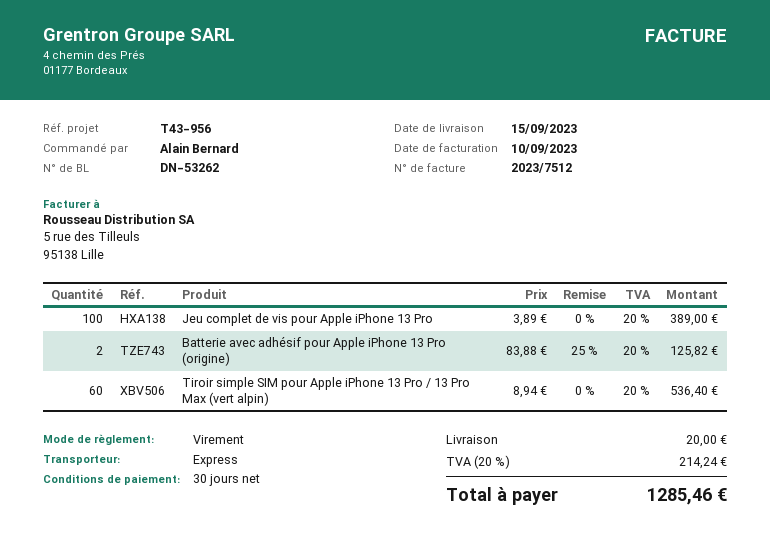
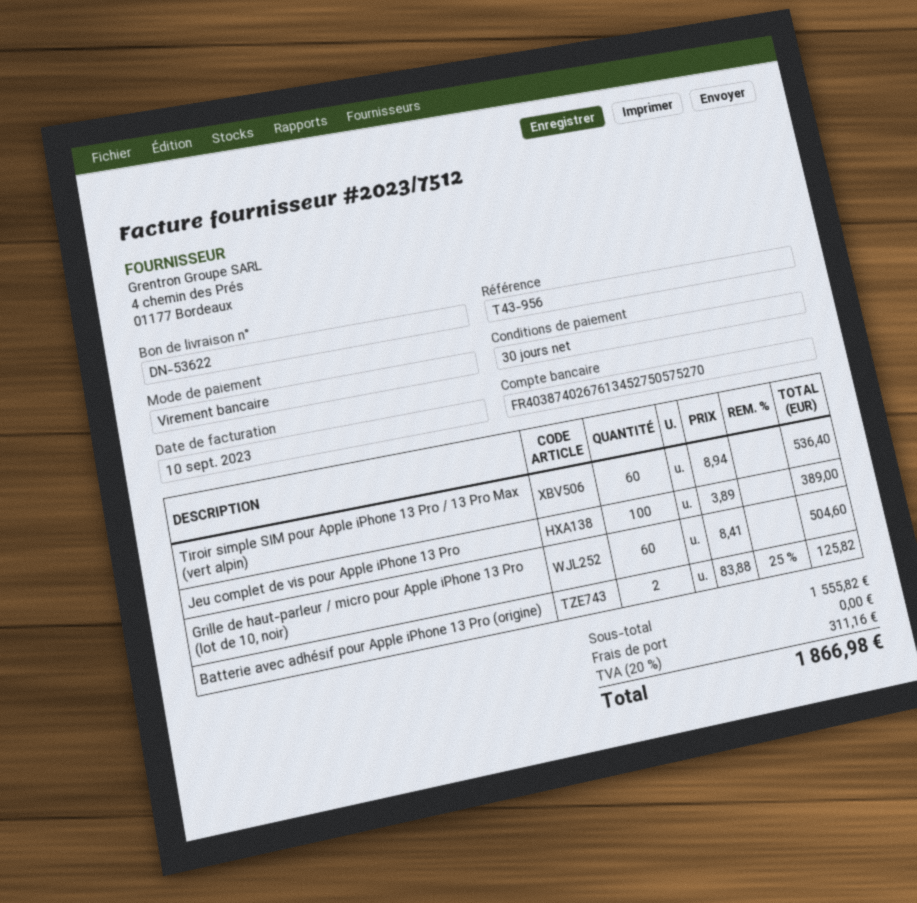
delivery note number: DN-53262 -> DN-53622
Grille de haut-parleur / micro pour Apple iPhone 13 Pro (lot de 10, noir): none -> 60 x 8.41 = 504.60
shipping: 20.00 -> 0.00
tax: 20% = 214.24 -> 20% = 311.16
total: 1285.46 -> 1866.98

